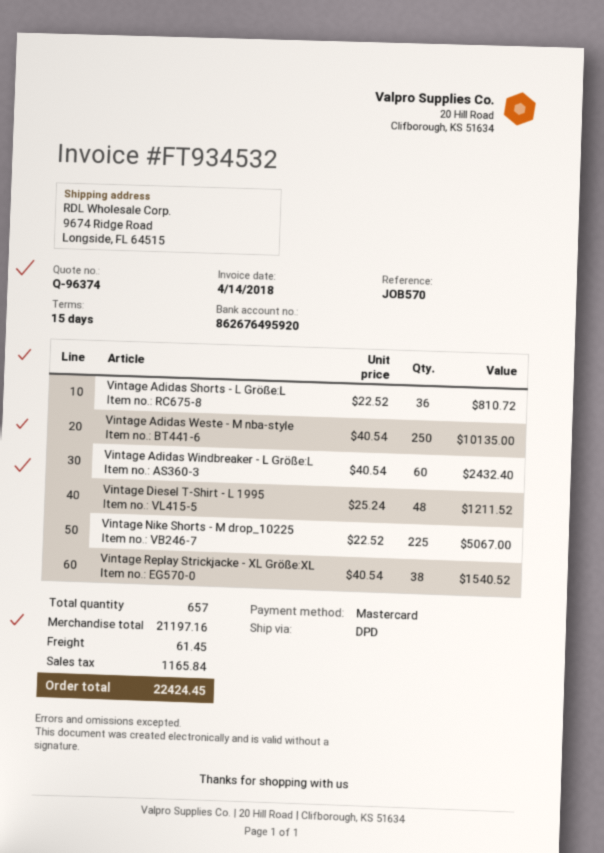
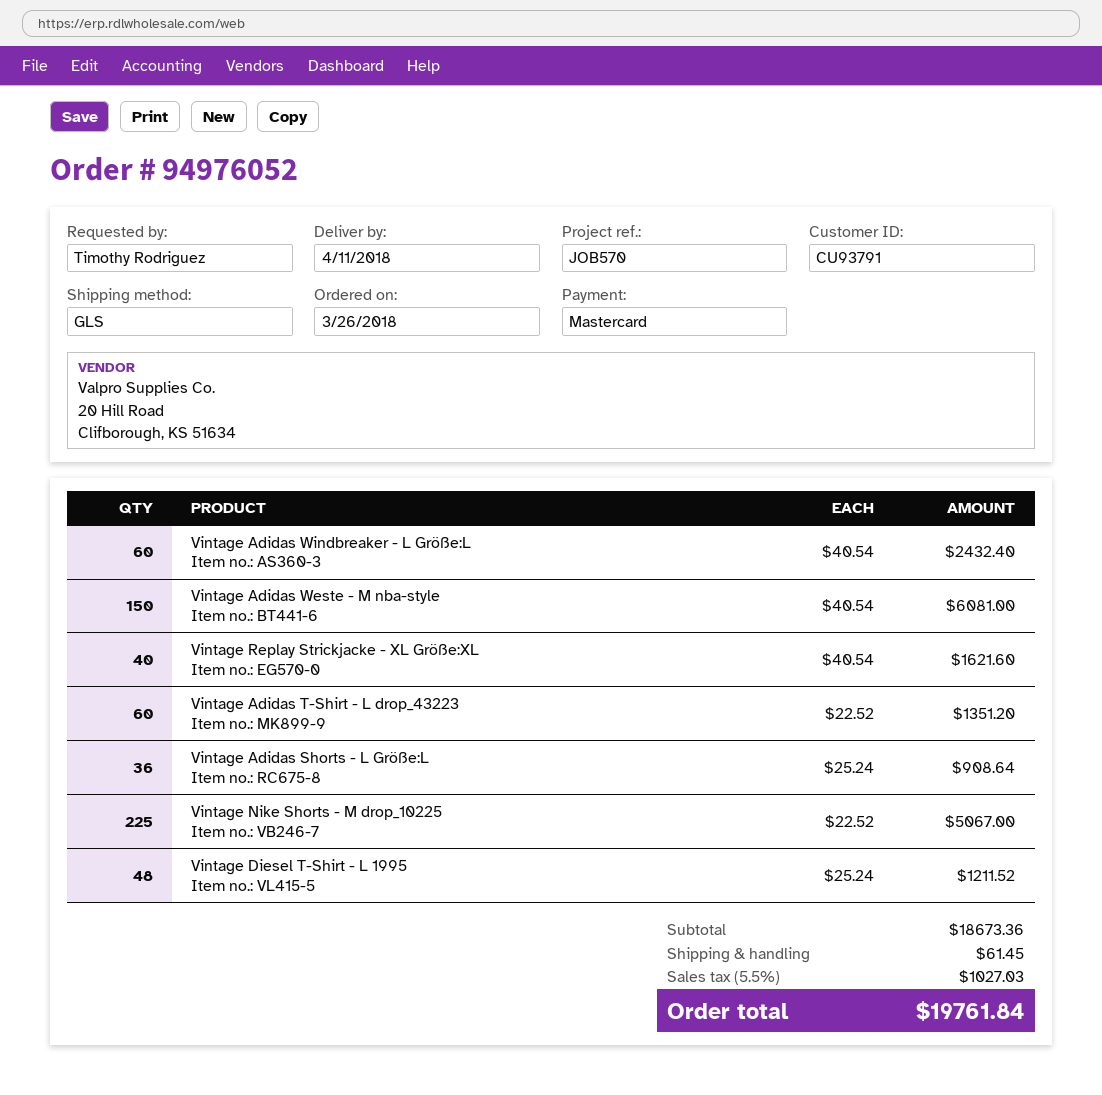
shipping method: DPD -> GLS
Vintage Adidas Shorts - L Größe:L: 36 x 22.52 = 810.72 -> 36 x 25.24 = 908.64
Vintage Adidas Weste - M nba-style: 250 x 40.54 = 10135.00 -> 150 x 40.54 = 6081.00
Vintage Replay Strickjacke - XL Größe:XL: 38 x 40.54 = 1540.52 -> 40 x 40.54 = 1621.60
Vintage Adidas T-Shirt - L drop_43223: none -> 60 x 22.52 = 1351.20
subtotal: 21197.16 -> 18673.36
tax: 1165.84 -> 1027.03
total: 22424.45 -> 19761.84

